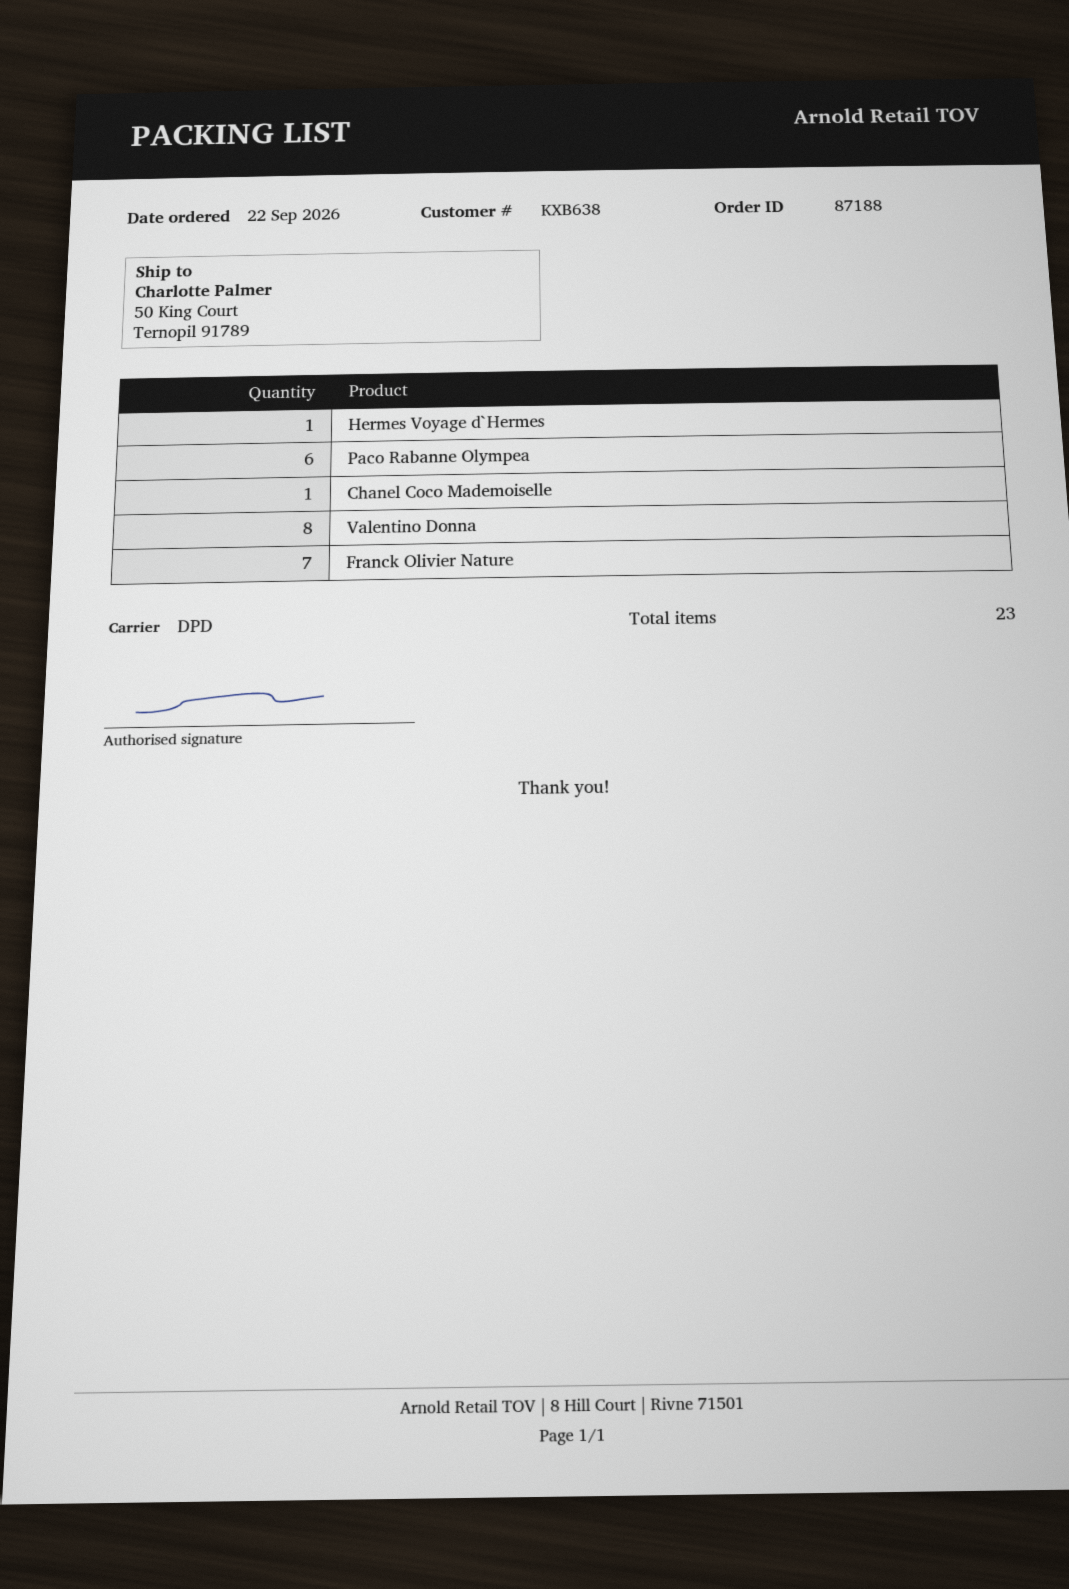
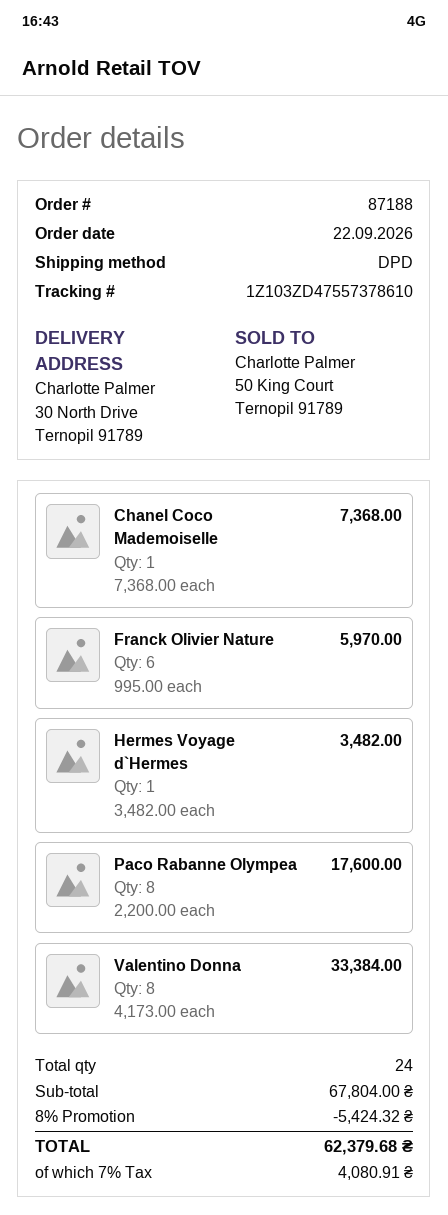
ship to: 50 King Court, Ternopil 91789 -> 30 North Drive, Ternopil 91789
Paco Rabanne Olympea: 6 -> 8
Franck Olivier Nature: 7 -> 6
total quantity: 23 -> 24

